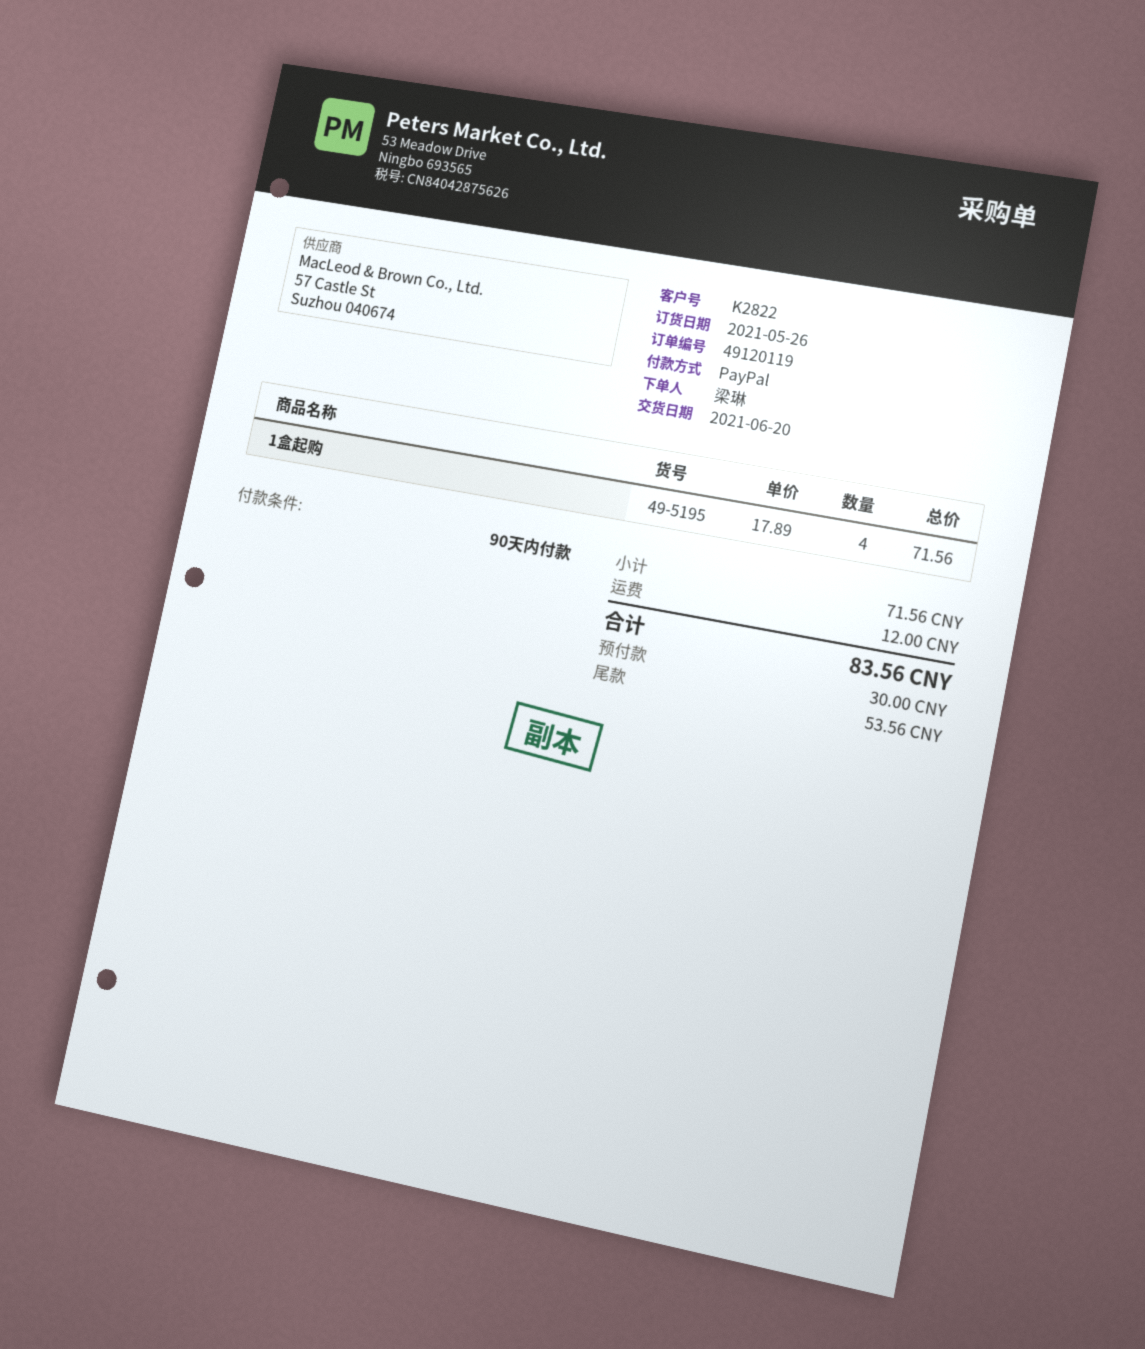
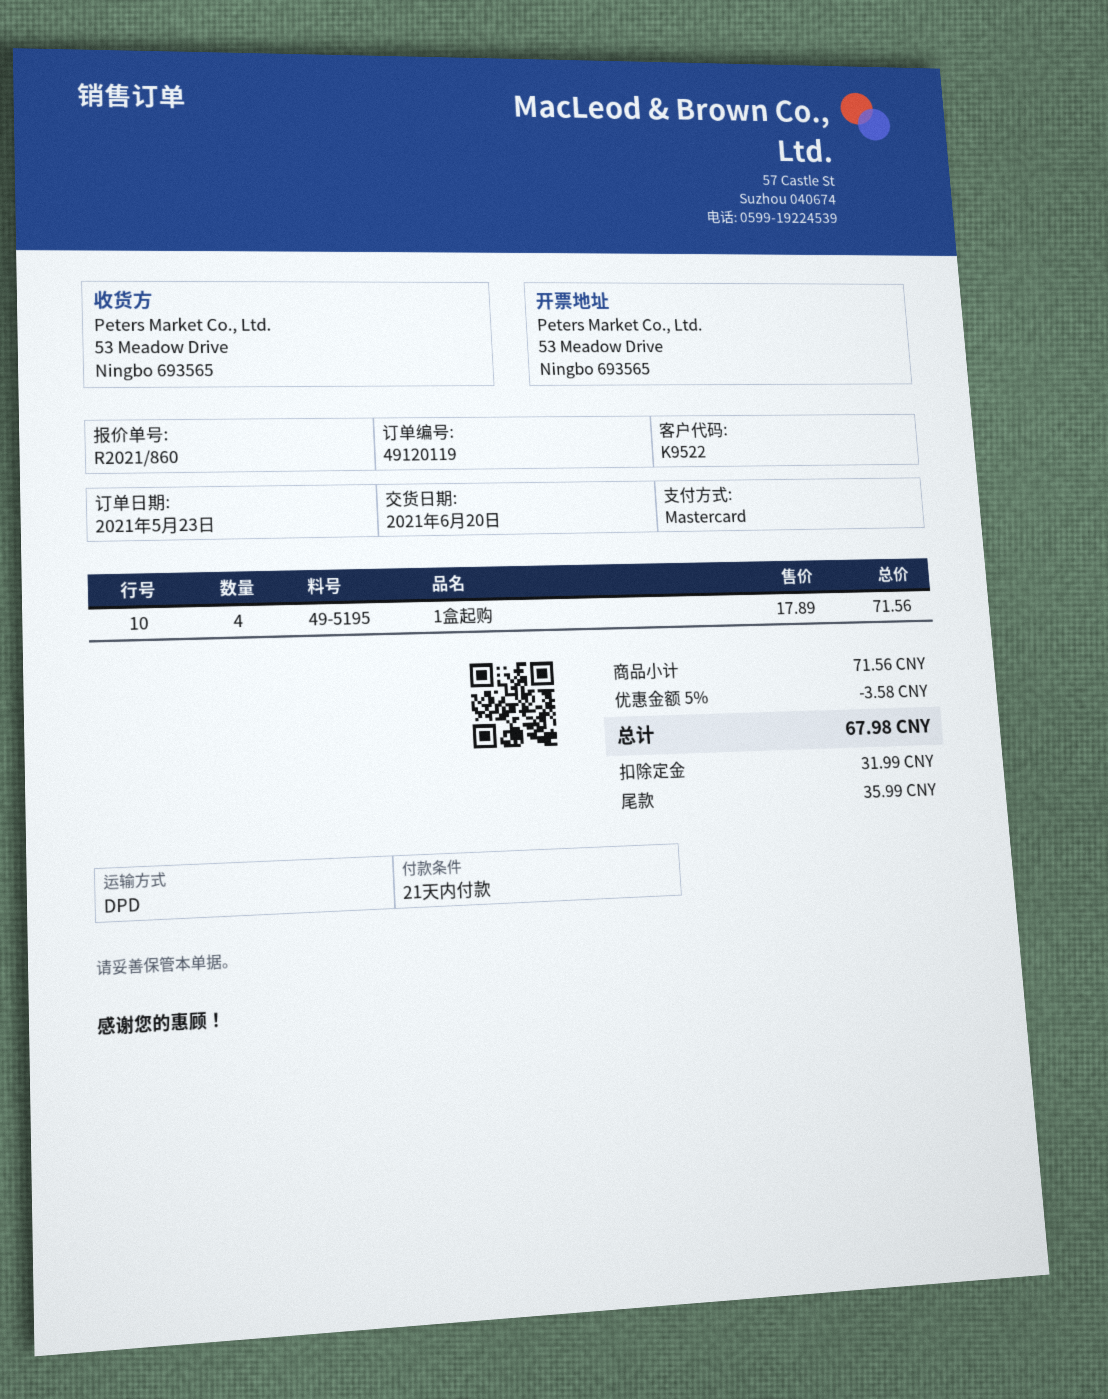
order date: 2021-05-26 -> 2021-05-23
payment terms: 90 days -> 21 days
customer number: K2822 -> K9522
payment method: PayPal -> Mastercard
discount: none -> 5% = 3.58
shipping: 12.00 -> none
total: 83.56 -> 67.98
deposit: 30.00 -> 31.99
balance: 53.56 -> 35.99

